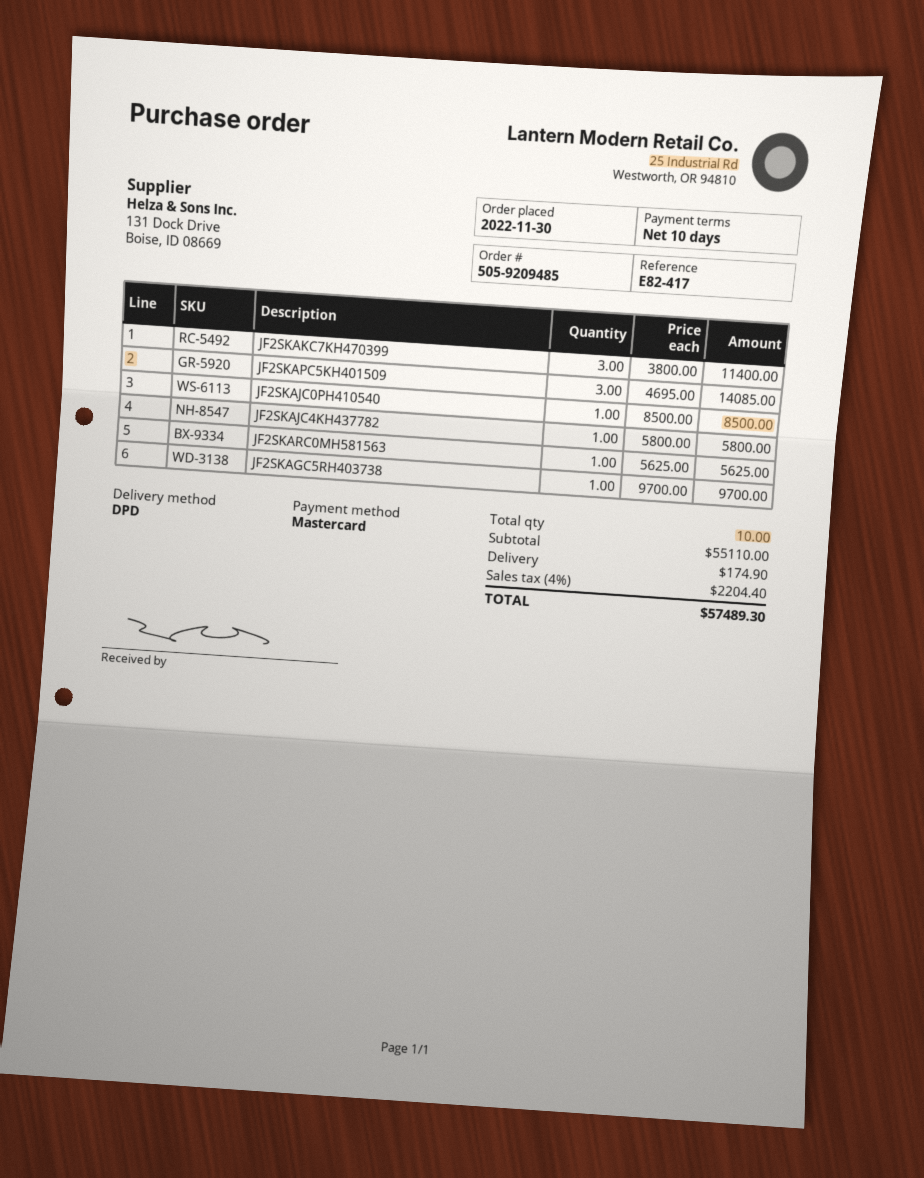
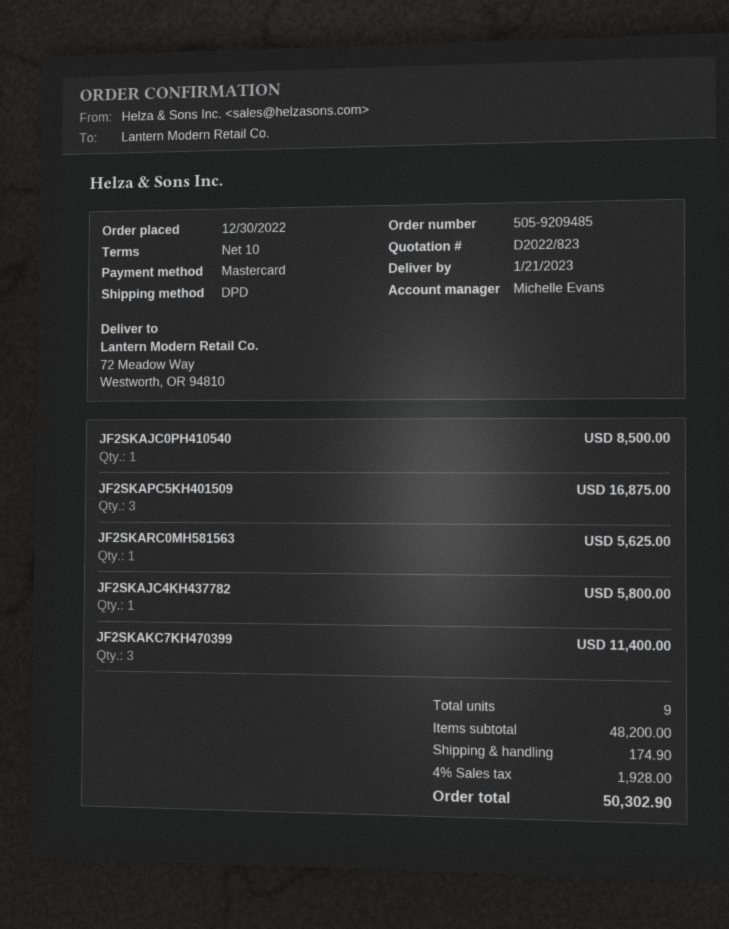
order date: 2022-11-30 -> 2022-12-30
JF2SKAPC5KH401509: 3 for 14085.00 -> 3 for 16875.00
JF2SKAGC5RH403738: 1 for 9700.00 -> none
total quantity: 10 -> 9
subtotal: 55110.00 -> 48200.00
tax: 4% = 2204.40 -> 4% = 1928.00
total: 57489.30 -> 50302.90

